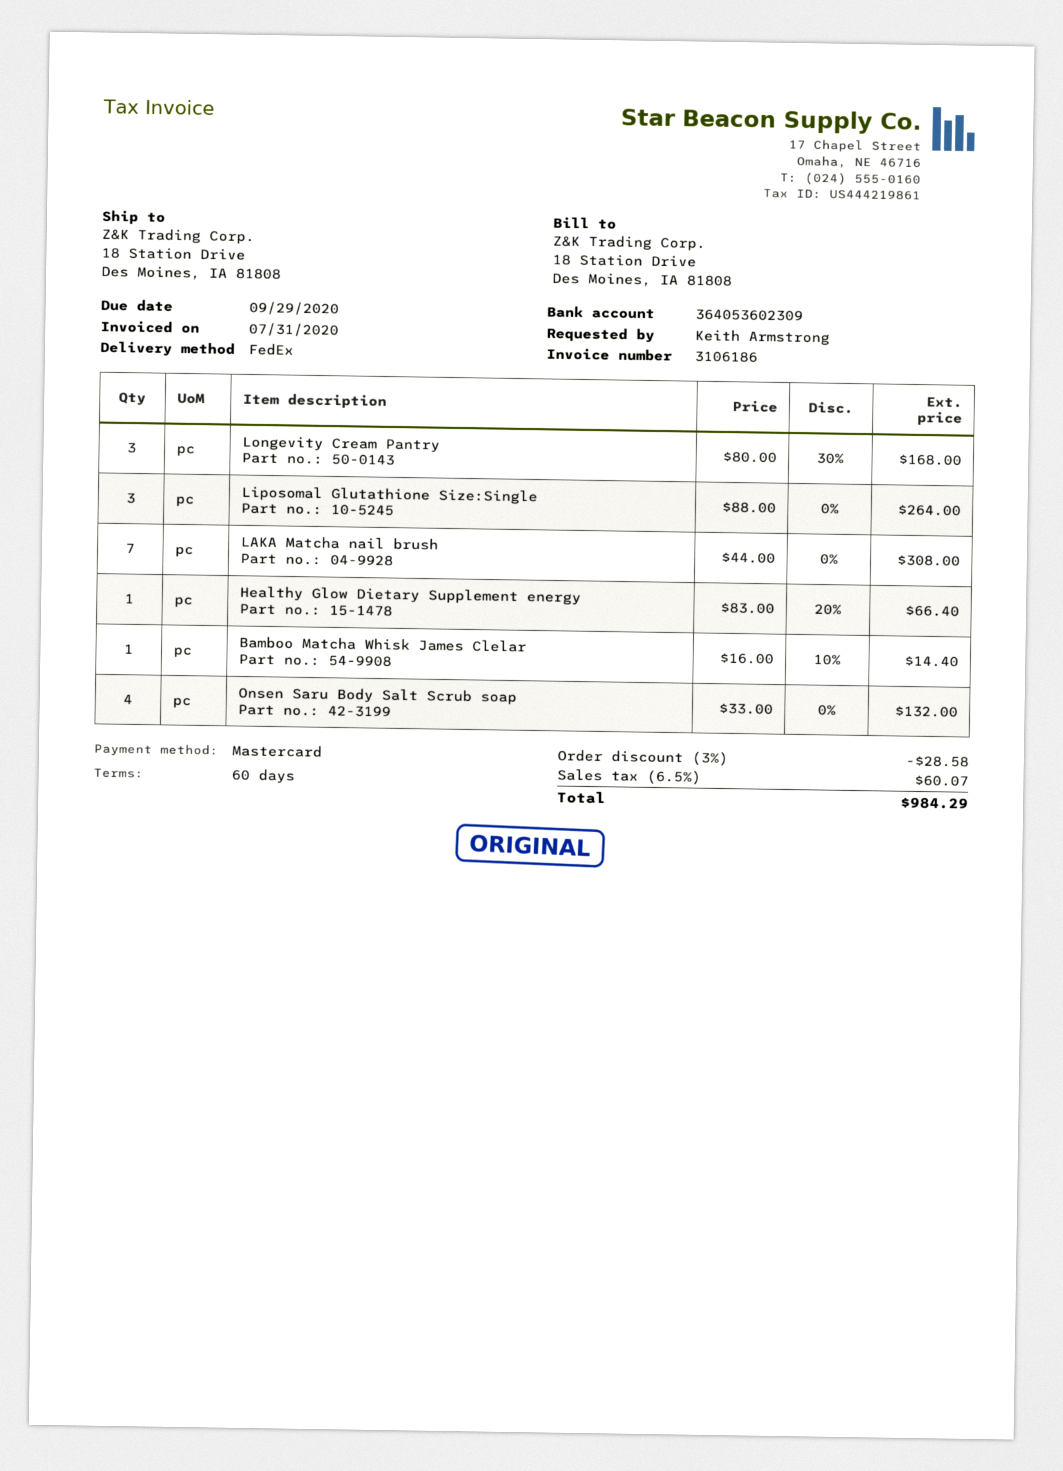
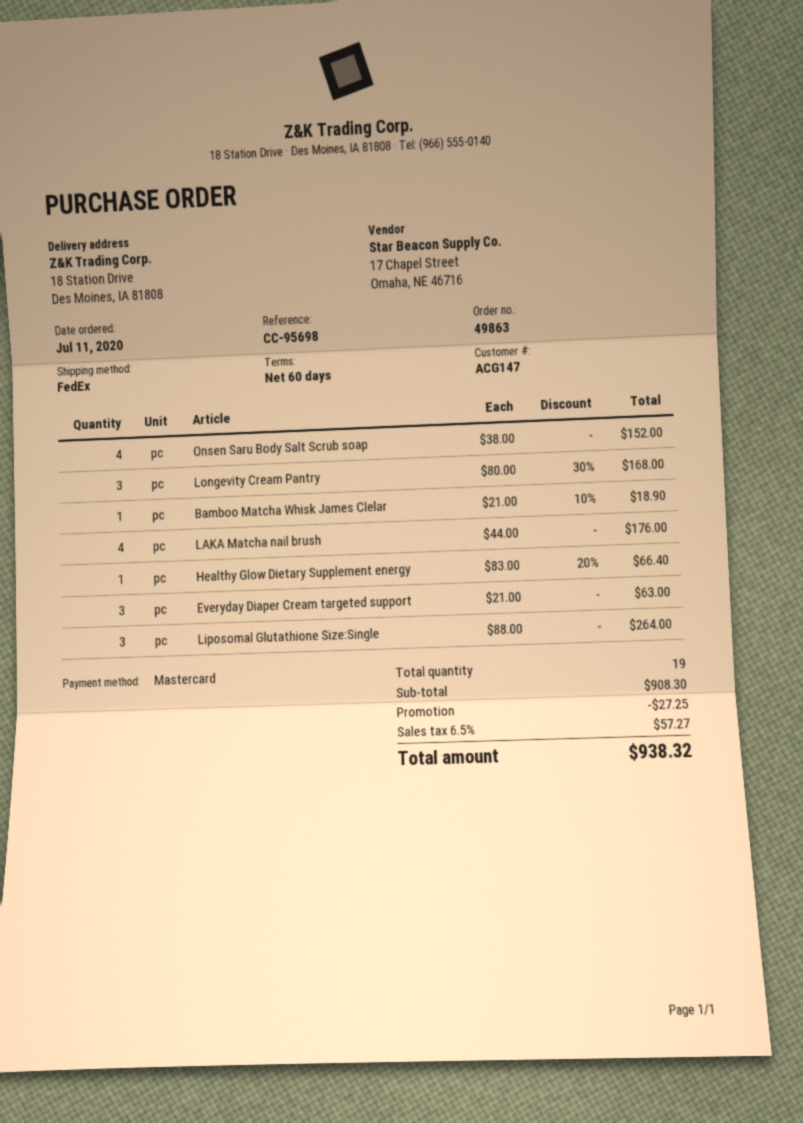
LAKA Matcha nail brush: 7 x 44.00 = 308.00 -> 4 x 44.00 = 176.00
Bamboo Matcha Whisk James Clelar: 1 x 16.00 - 10% = 14.40 -> 1 x 21.00 - 10% = 18.90
Onsen Saru Body Salt Scrub soap: 4 x 33.00 = 132.00 -> 4 x 38.00 = 152.00
Everyday Diaper Cream targeted support: none -> 3 x 21.00 = 63.00
discount: 28.58 -> 27.25
tax: 6.5% = 60.07 -> 6.5% = 57.27
total: 984.29 -> 938.32

